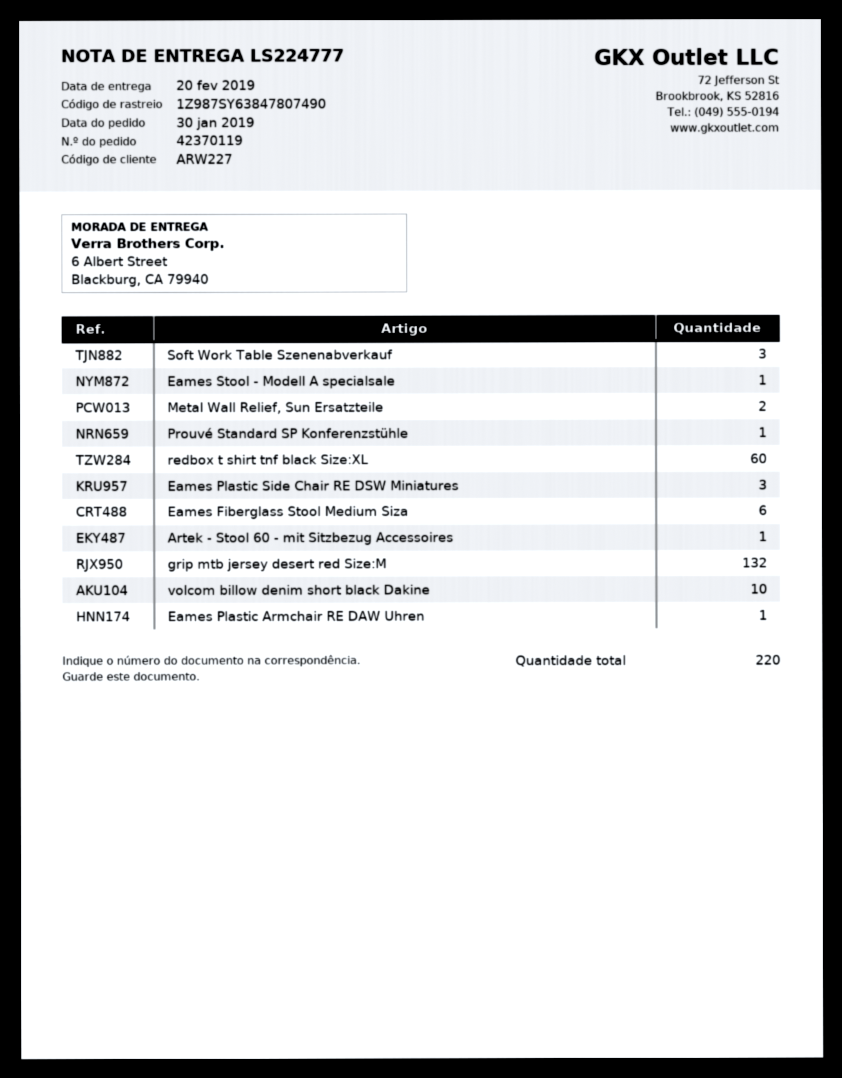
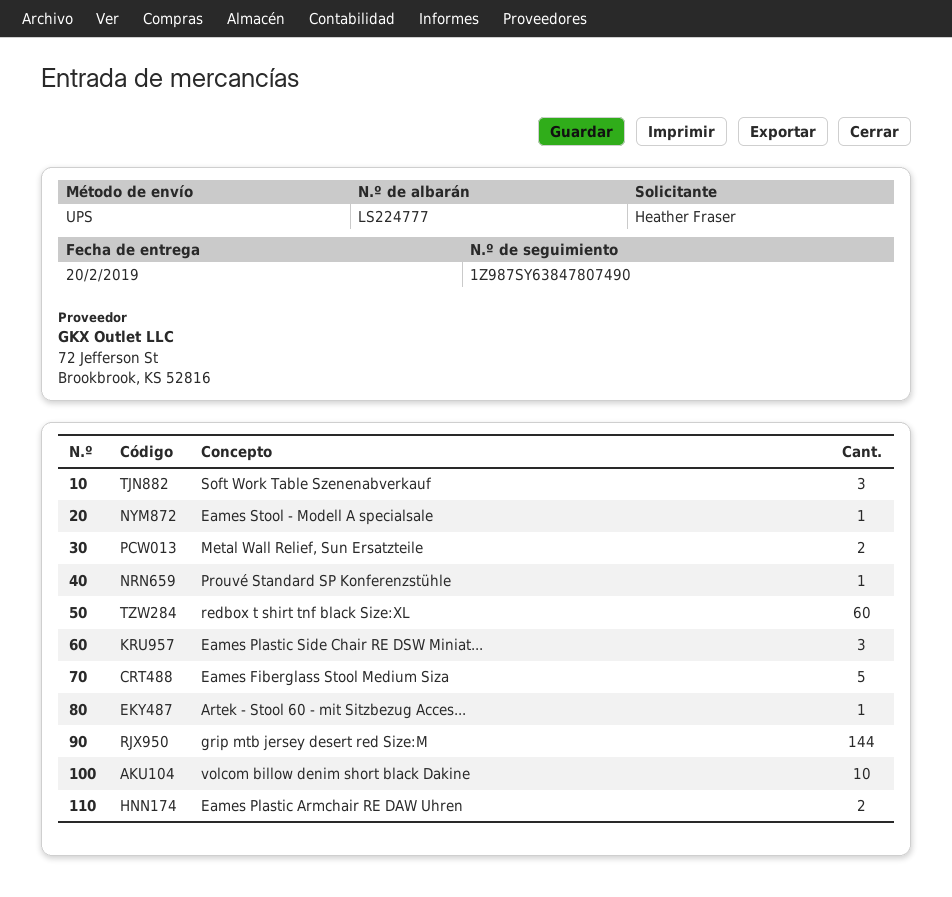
Eames Fiberglass Stool Medium Siza: 6 -> 5
grip mtb jersey desert red Size:M: 132 -> 144
Eames Plastic Armchair RE DAW Uhren: 1 -> 2

